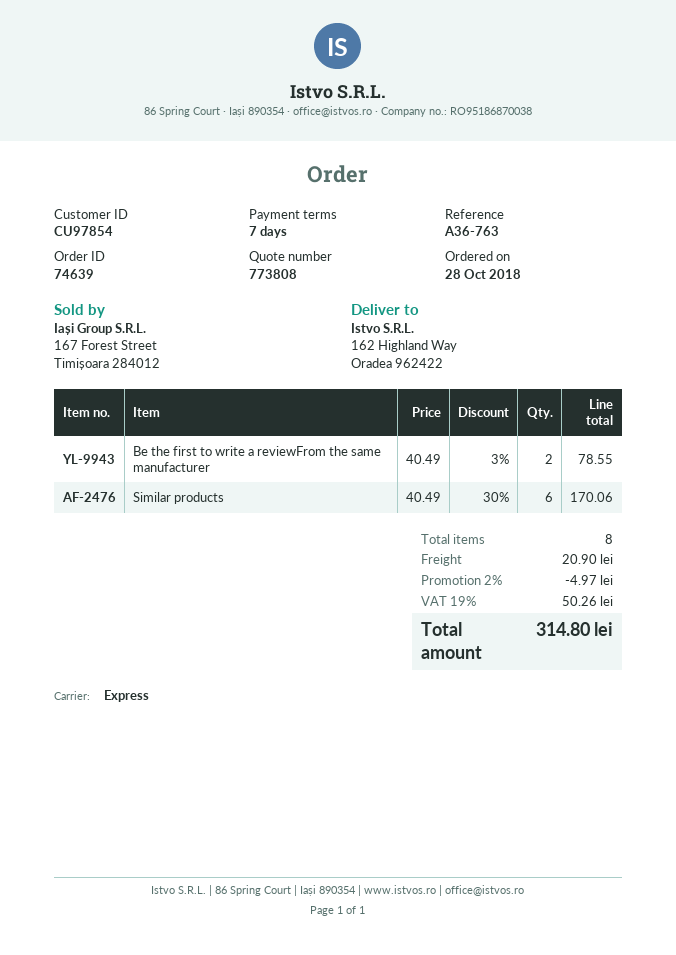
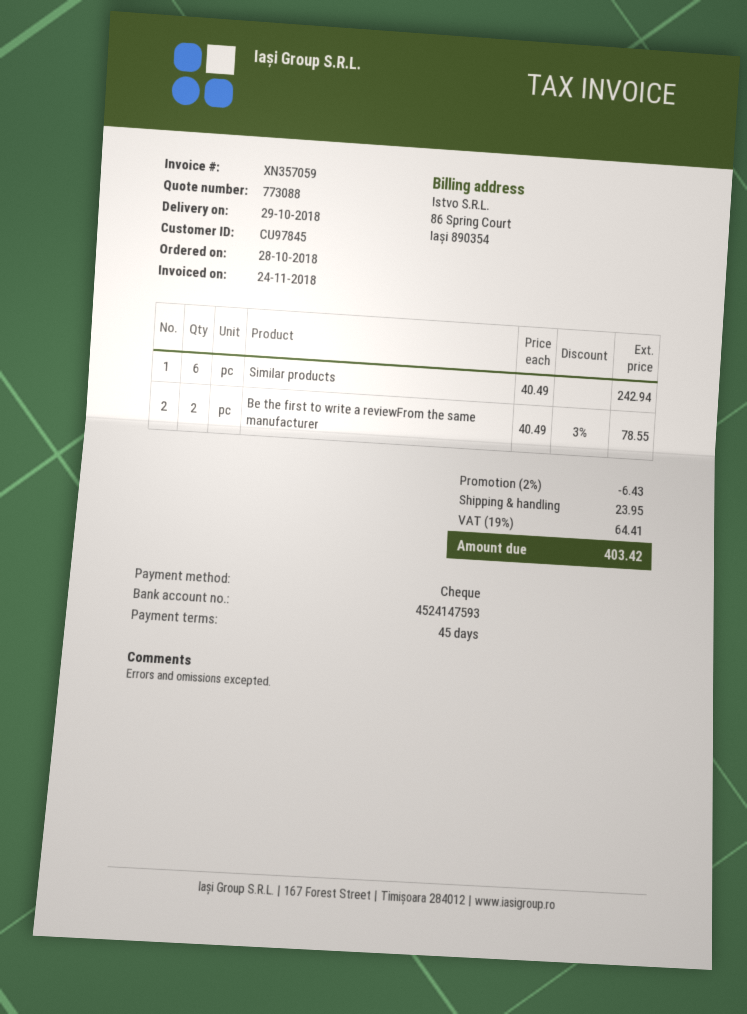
quote number: 773808 -> 773088
payment terms: 7 days -> 45 days
customer number: CU97854 -> CU97845
Similar products: 6 x 40.49 - 30% = 170.06 -> 6 x 40.49 = 242.94
discount: 2% = 4.97 -> 2% = 6.43
shipping: 20.90 -> 23.95
tax: 19% = 50.26 -> 19% = 64.41
total: 314.80 -> 403.42

